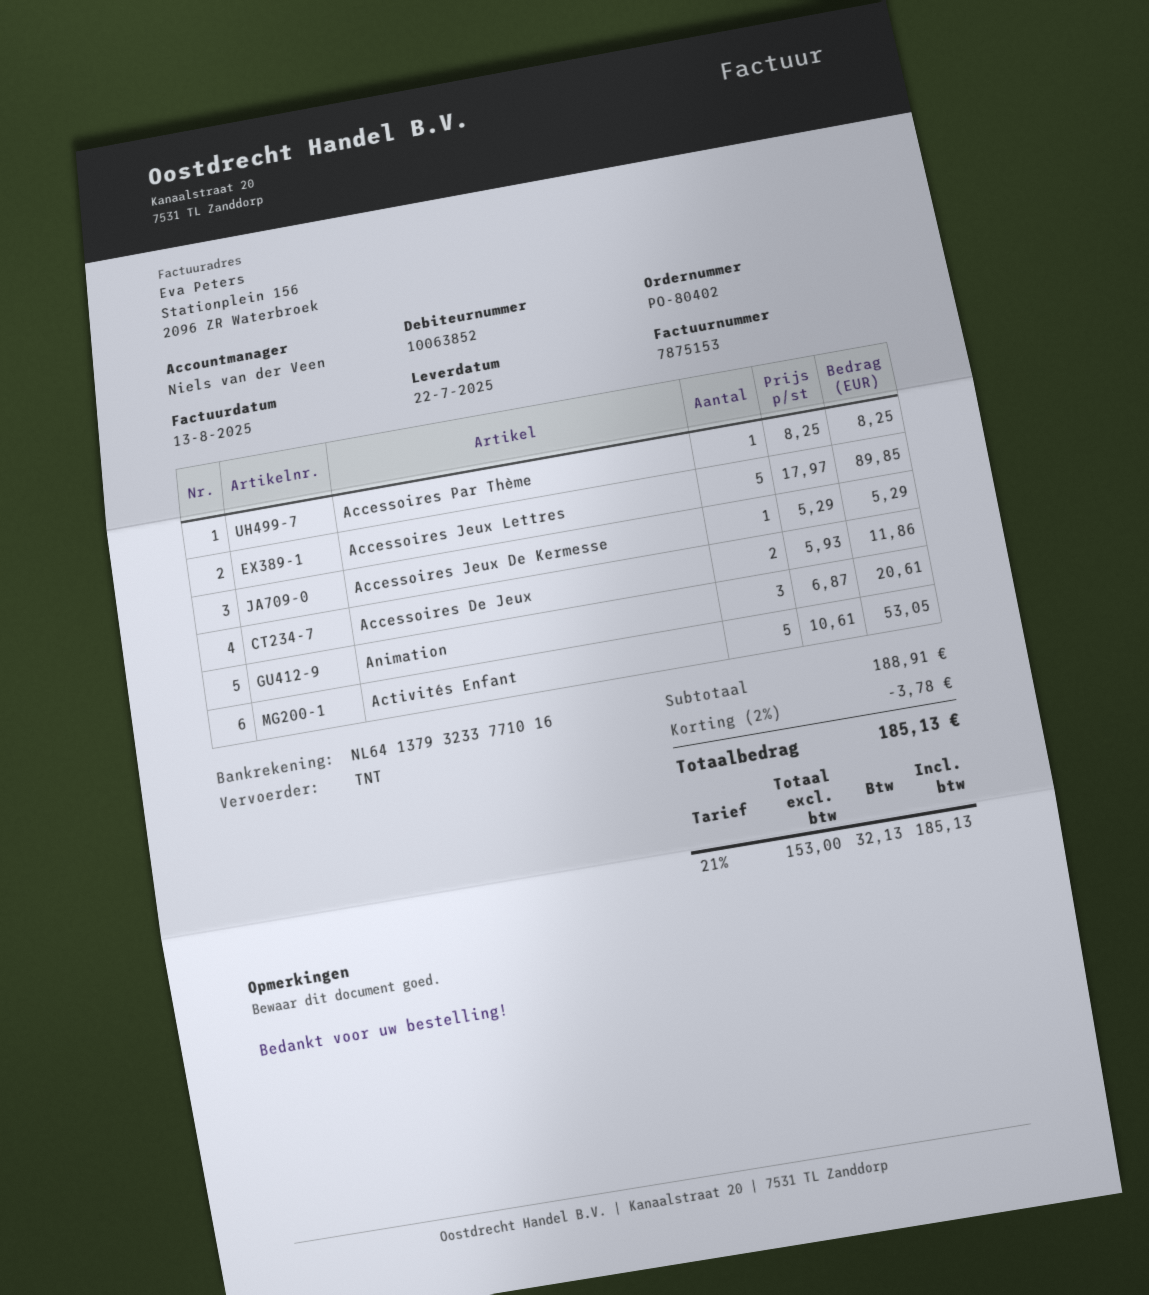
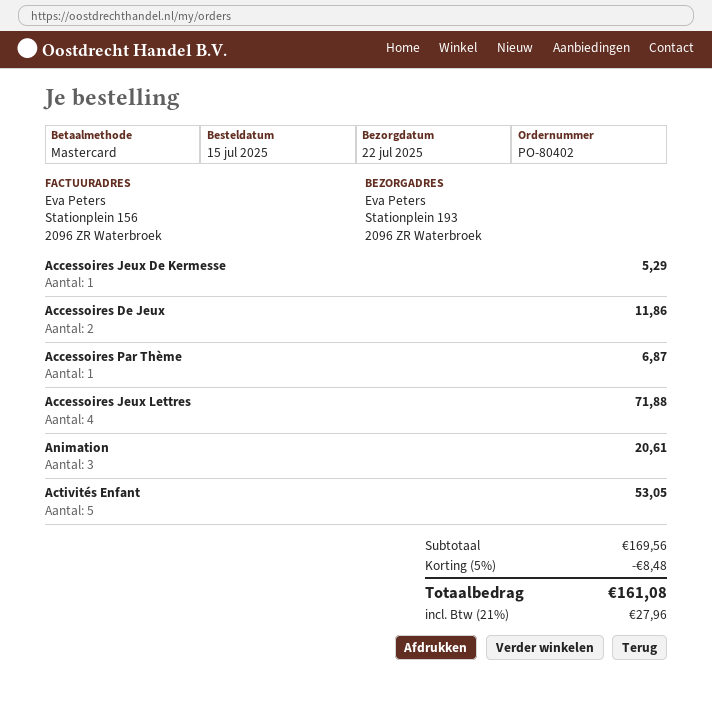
Accessoires Par Thème: 1 for 8.25 -> 1 for 6.87
Accessoires Jeux Lettres: 5 for 89.85 -> 4 for 71.88
subtotal: 188.91 -> 169.56
discount: 2% = 3.78 -> 5% = 8.48
tax: 21% = 32.13 -> 21% = 27.96
total: 185.13 -> 161.08

